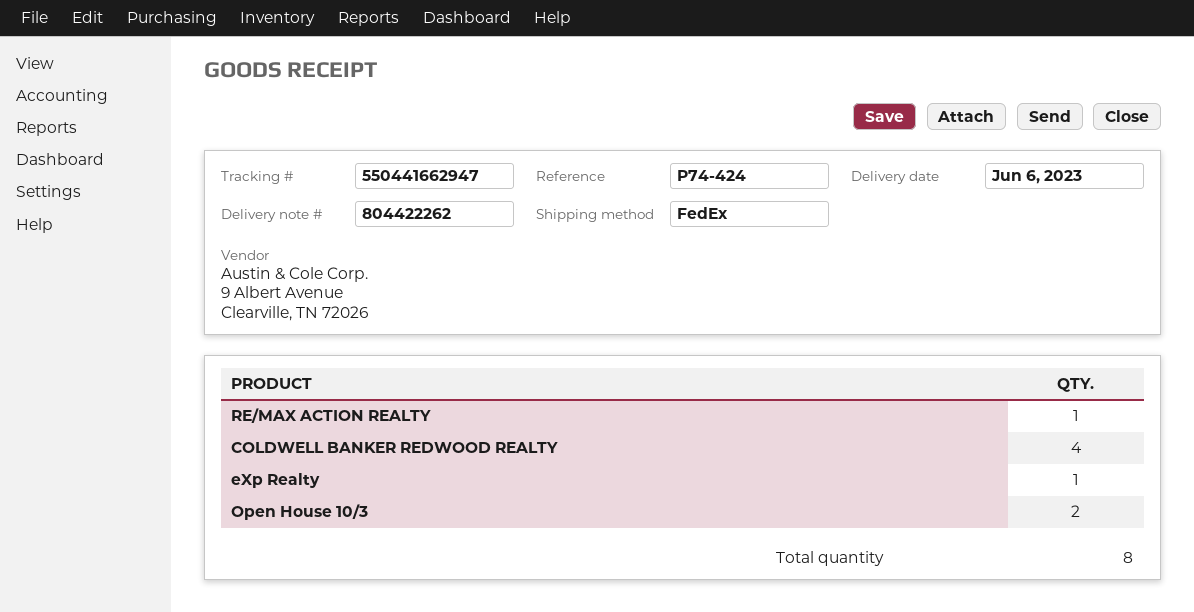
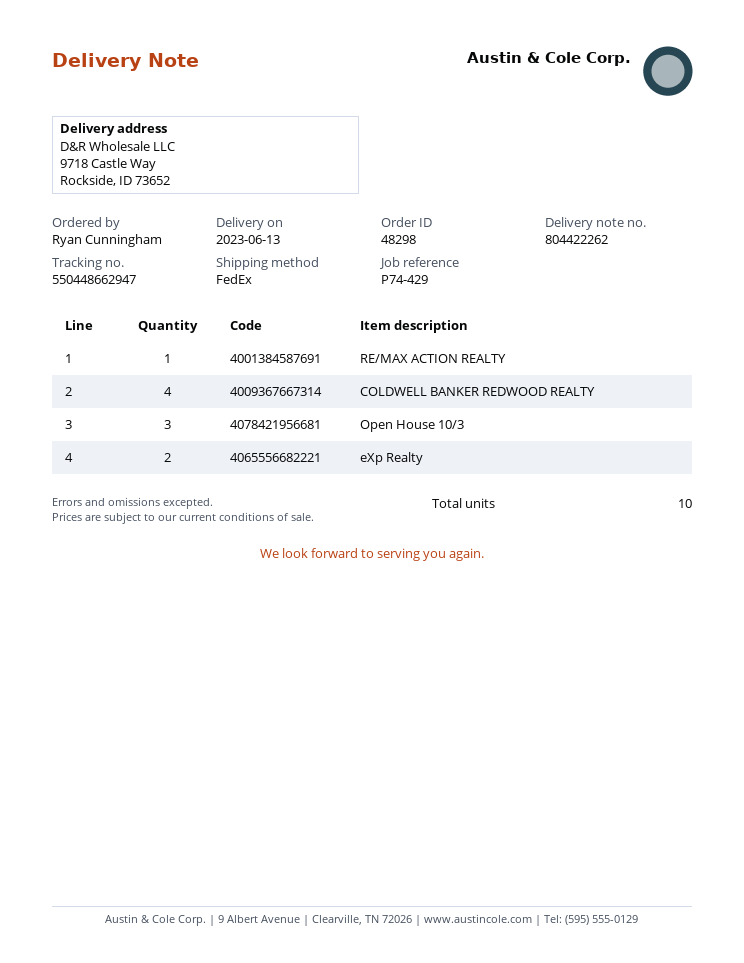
delivery date: 2023-06-06 -> 2023-06-13
reference: P74-424 -> P74-429
tracking number: 550441662947 -> 550448662947
eXp Realty: 1 -> 2
Open House 10/3: 2 -> 3
total quantity: 8 -> 10

